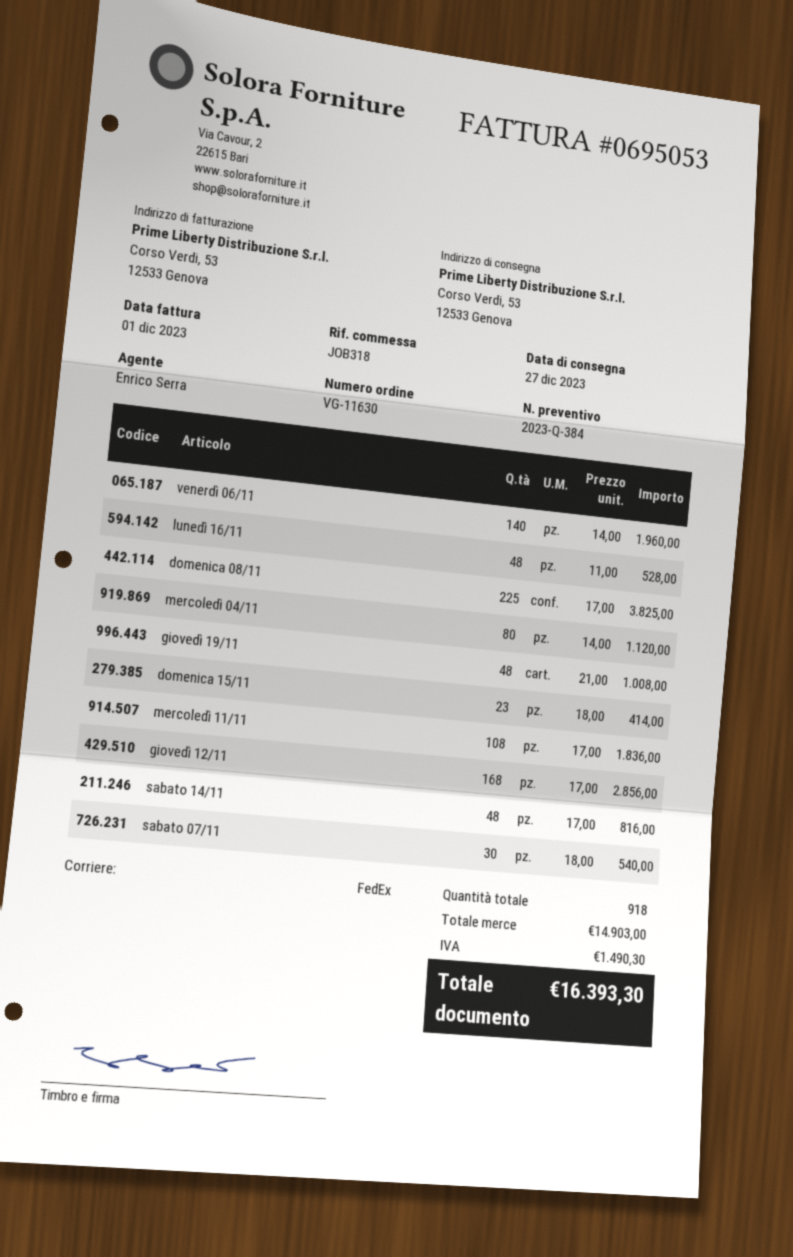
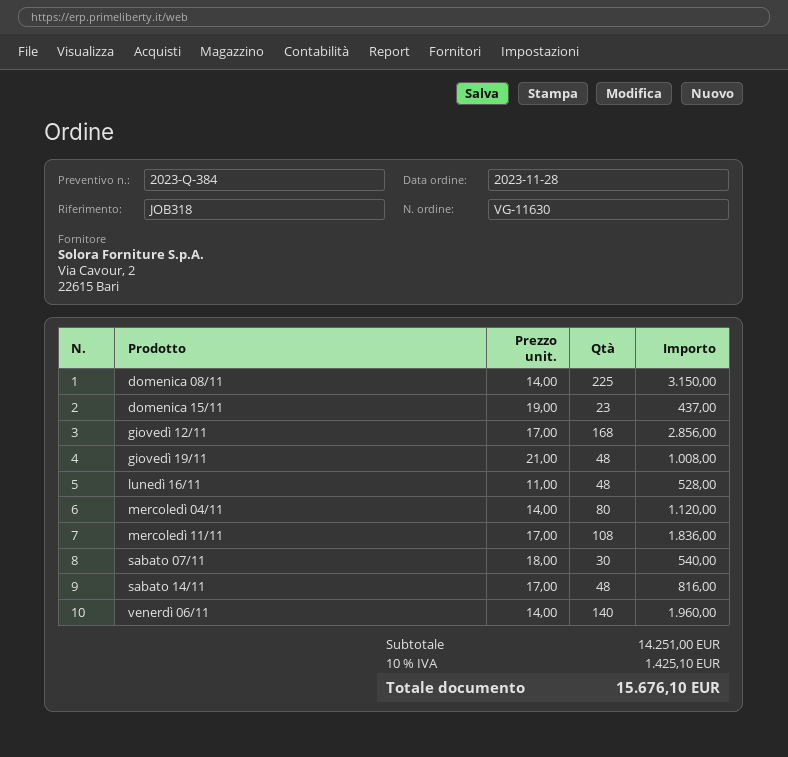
domenica 08/11: 225 x 17.00 = 3825.00 -> 225 x 14.00 = 3150.00
domenica 15/11: 23 x 18.00 = 414.00 -> 23 x 19.00 = 437.00
subtotal: 14903.00 -> 14251.00
tax: 1490.30 -> 1425.10
total: 16393.30 -> 15676.10

